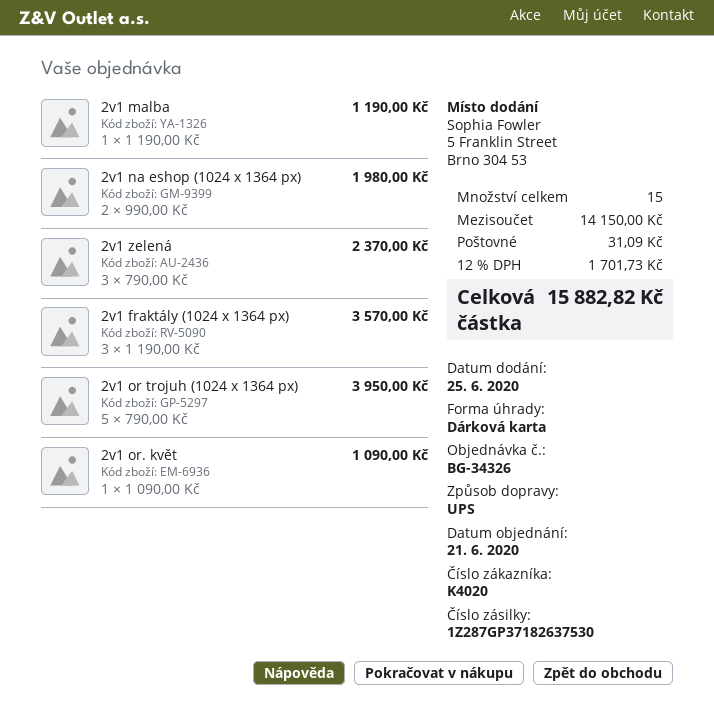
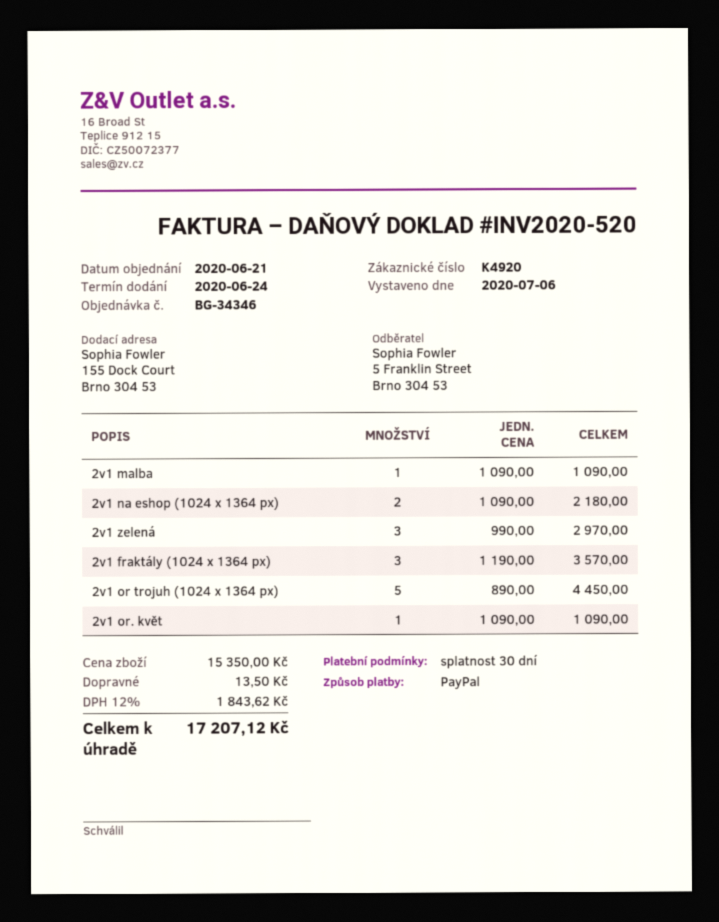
order number: BG-34326 -> BG-34346
delivery date: 2020-06-25 -> 2020-06-24
customer number: K4020 -> K4920
payment method: gift card -> PayPal
ship to: 5 Franklin Street, Brno 304 53 -> 155 Dock Court, Brno 304 53
2v1 malba: 1 x 1190.00 = 1190.00 -> 1 x 1090.00 = 1090.00
2v1 na eshop (1024 x 1364 px): 2 x 990.00 = 1980.00 -> 2 x 1090.00 = 2180.00
2v1 zelená: 3 x 790.00 = 2370.00 -> 3 x 990.00 = 2970.00
2v1 or trojuh (1024 x 1364 px): 5 x 790.00 = 3950.00 -> 5 x 890.00 = 4450.00
subtotal: 14150.00 -> 15350.00
shipping: 31.09 -> 13.50
tax: 12% = 1701.73 -> 12% = 1843.62
total: 15882.82 -> 17207.12

